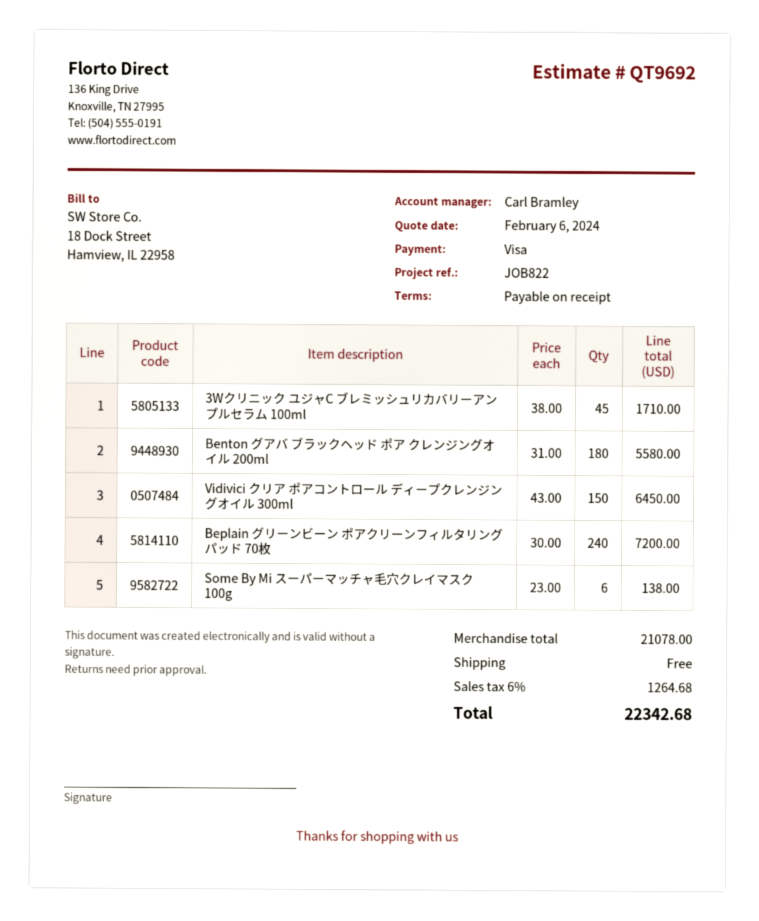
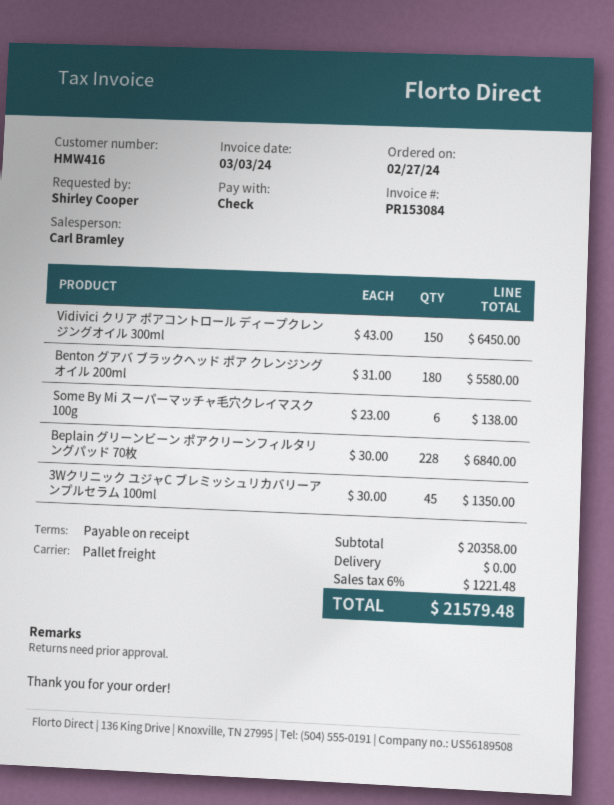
payment method: Visa -> cheque
3Wクリニック ユジャC ブレミッシュリカバリーアンプルセラム 100ml: 45 x 38.00 = 1710.00 -> 45 x 30.00 = 1350.00
Beplain グリーンビーン ポアクリーンフィルタリングパッド 70枚: 240 x 30.00 = 7200.00 -> 228 x 30.00 = 6840.00
subtotal: 21078.00 -> 20358.00
tax: 6% = 1264.68 -> 6% = 1221.48
total: 22342.68 -> 21579.48

